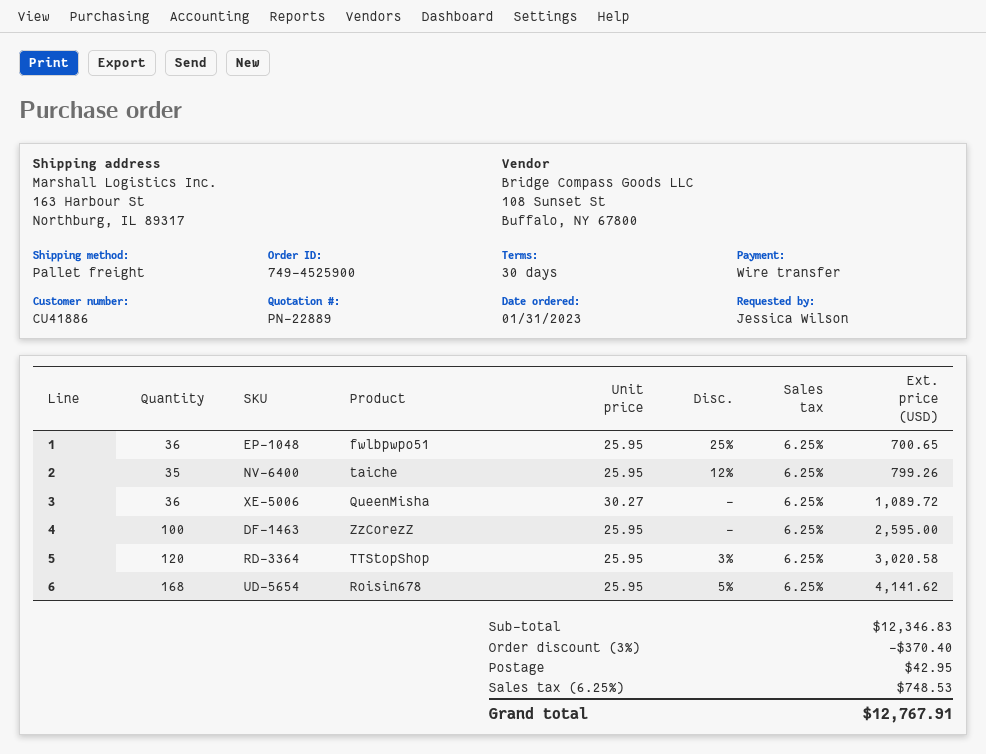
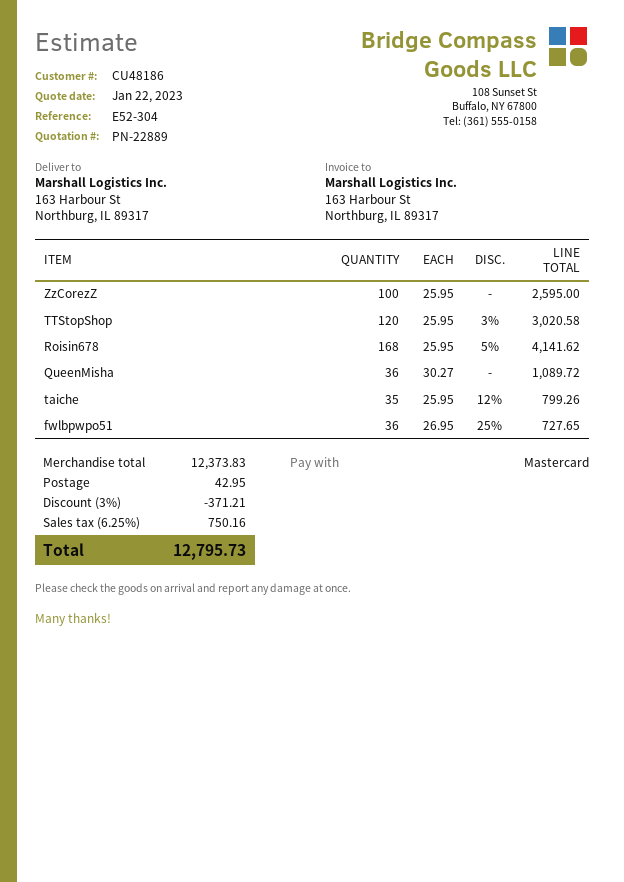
customer number: CU41886 -> CU48186
payment method: bank transfer -> Mastercard
fwlbpwpo51: 36 x 25.95 - 25% = 700.65 -> 36 x 26.95 - 25% = 727.65
subtotal: 12346.83 -> 12373.83
discount: 3% = 370.40 -> 3% = 371.21
tax: 6.25% = 748.53 -> 6.25% = 750.16
total: 12767.91 -> 12795.73

